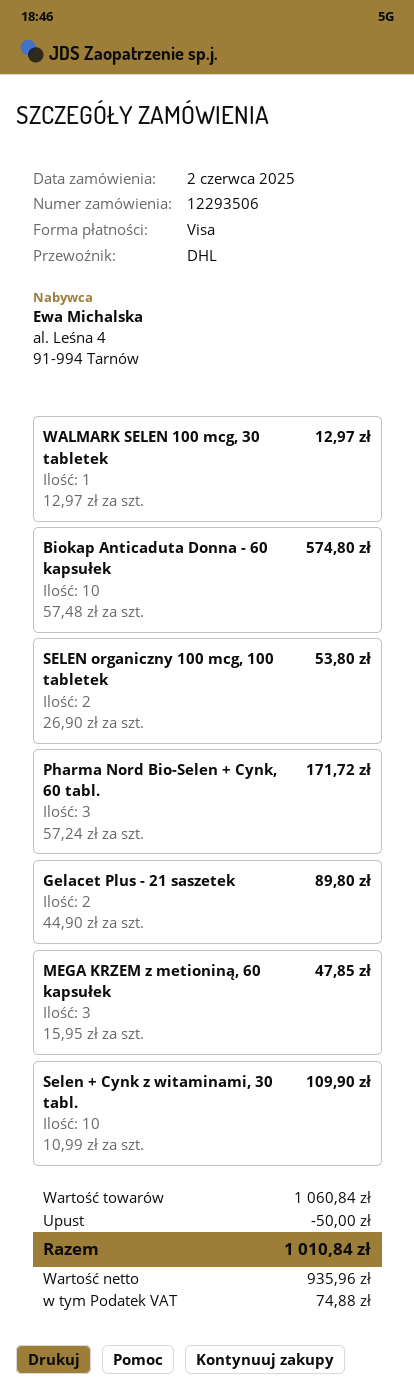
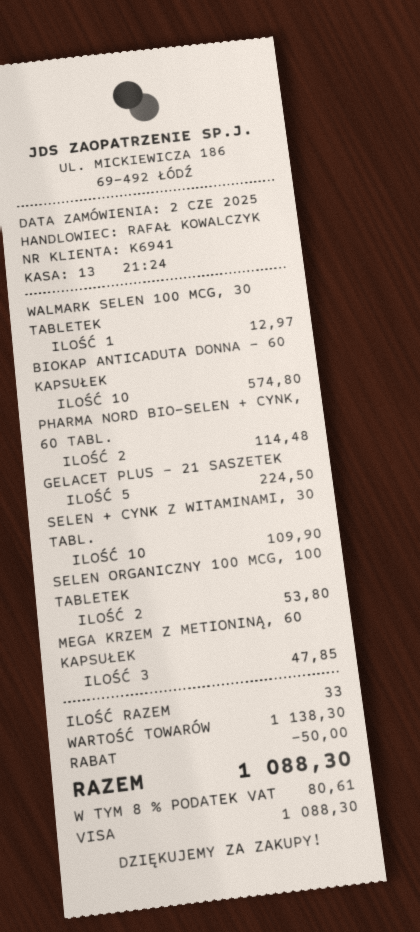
Pharma Nord Bio-Selen + Cynk, 60 tabl.: 3 for 171.72 -> 2 for 114.48
Gelacet Plus - 21 saszetek: 2 for 89.80 -> 5 for 224.50
subtotal: 1060.84 -> 1138.30
tax: 74.88 -> 80.61
total: 1010.84 -> 1088.30

